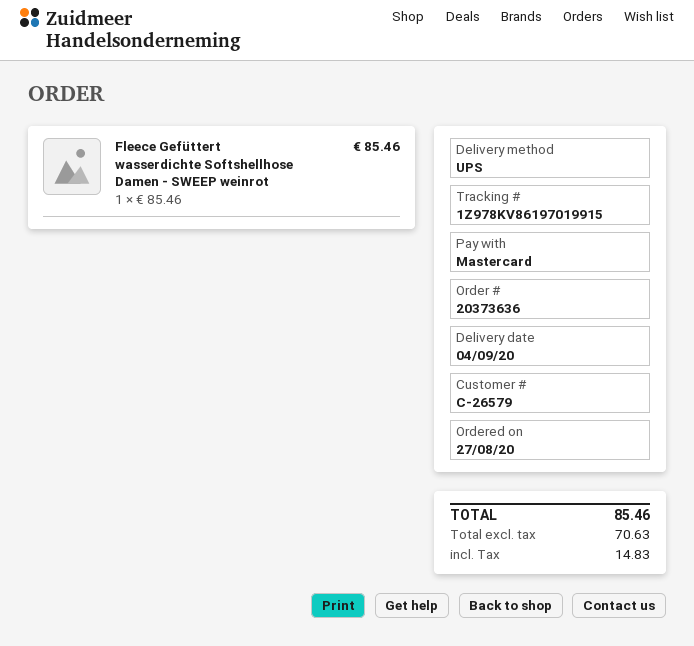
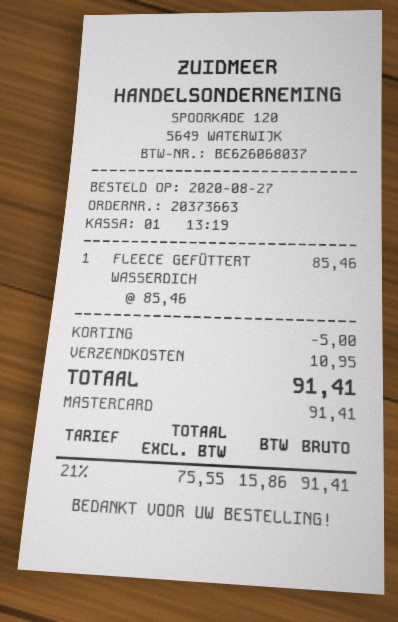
order number: 20373636 -> 20373663
discount: none -> 5.00
shipping: none -> 10.95
net: 70.63 -> 75.55
tax: 14.83 -> 15.86
total: 85.46 -> 91.41

